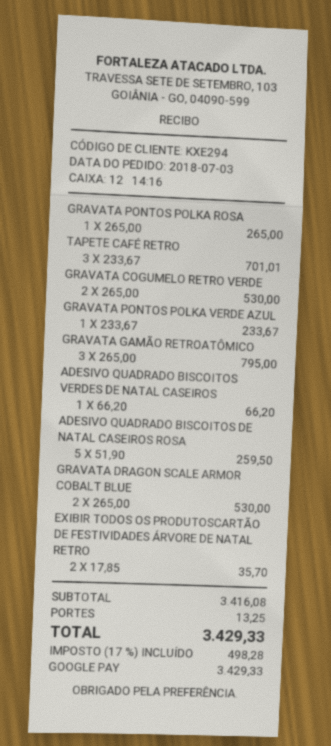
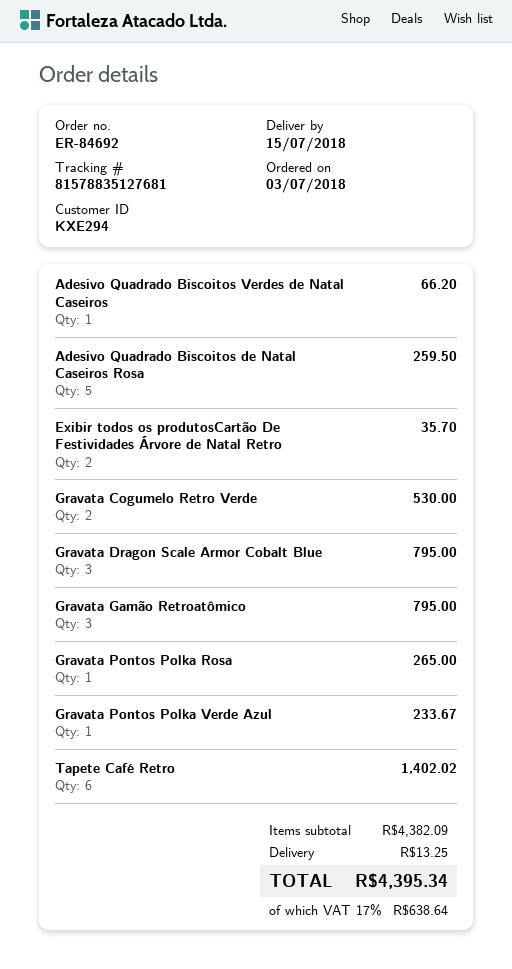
TAPETE CAFÉ RETRO: 3 for 701.01 -> 6 for 1402.02
GRAVATA DRAGON SCALE ARMOR COBALT BLUE: 2 for 530.00 -> 3 for 795.00
subtotal: 3416.08 -> 4382.09
tax: 17% = 498.28 -> 17% = 638.64
total: 3429.33 -> 4395.34

